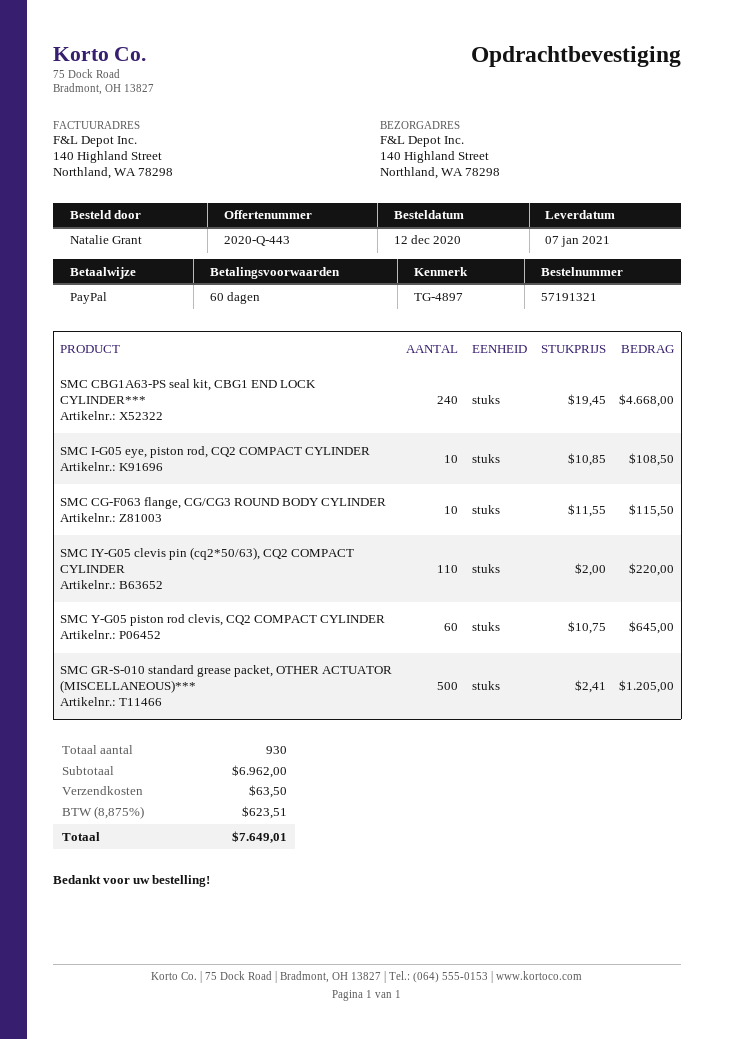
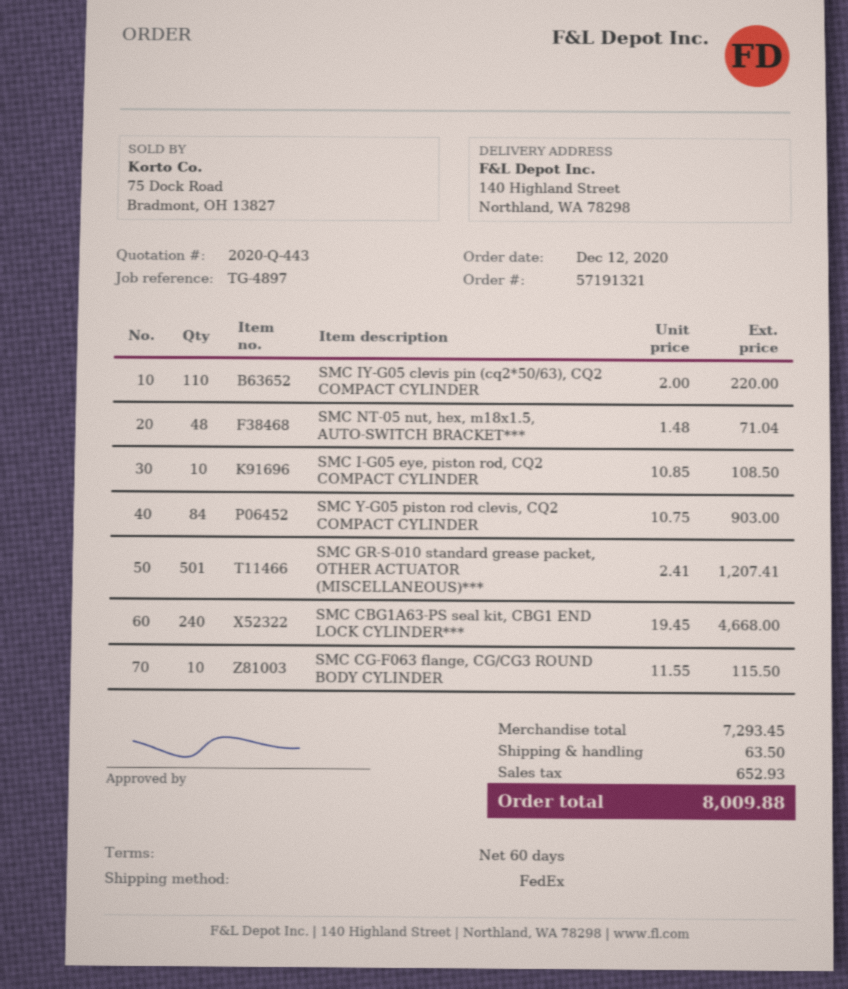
SMC Y-G05 piston rod clevis, CQ2 COMPACT CYLINDER: 60 x 10.75 = 645.00 -> 84 x 10.75 = 903.00
SMC GR-S-010 standard grease packet, OTHER ACTUATOR (MISCELLANEOUS)***: 500 x 2.41 = 1205.00 -> 501 x 2.41 = 1207.41
SMC NT-05 nut, hex, m18x1.5, AUTO-SWITCH BRACKET***: none -> 48 x 1.48 = 71.04
subtotal: 6962.00 -> 7293.45
tax: 623.51 -> 652.93
total: 7649.01 -> 8009.88

